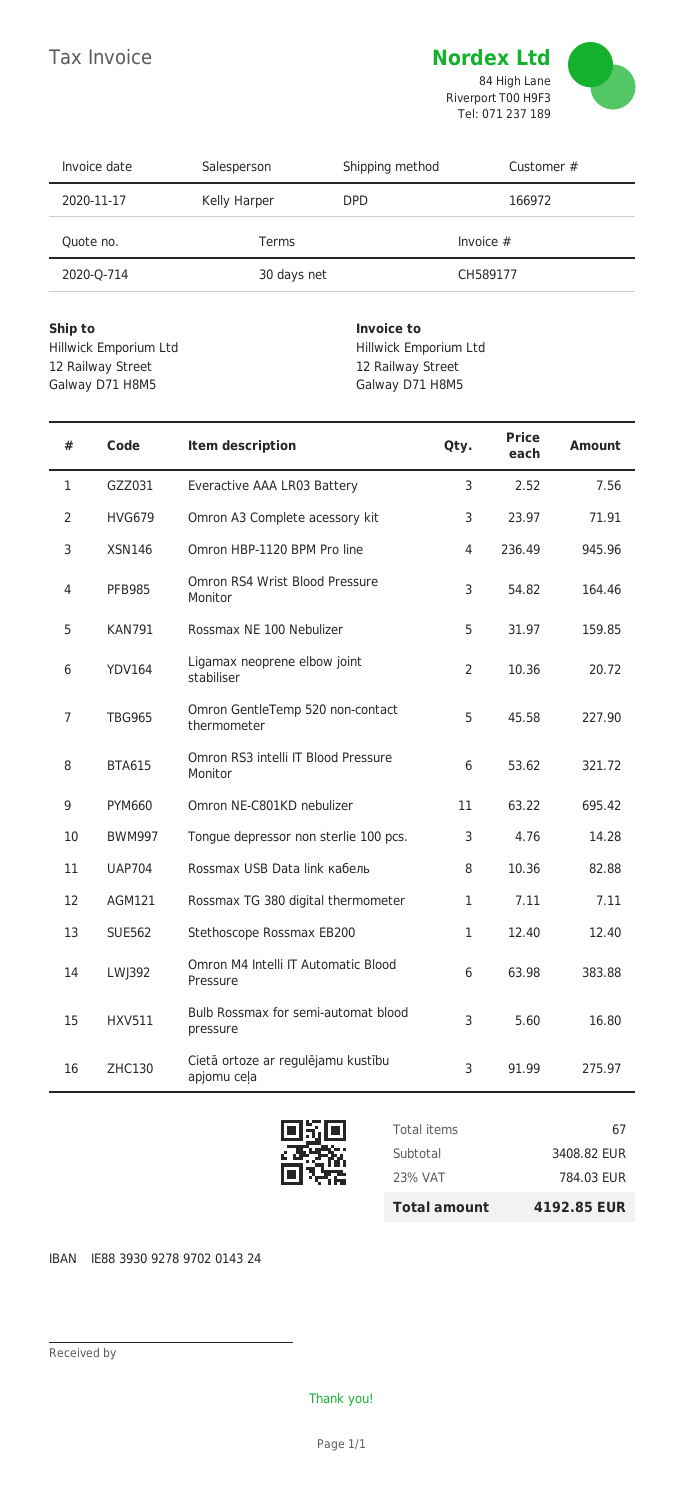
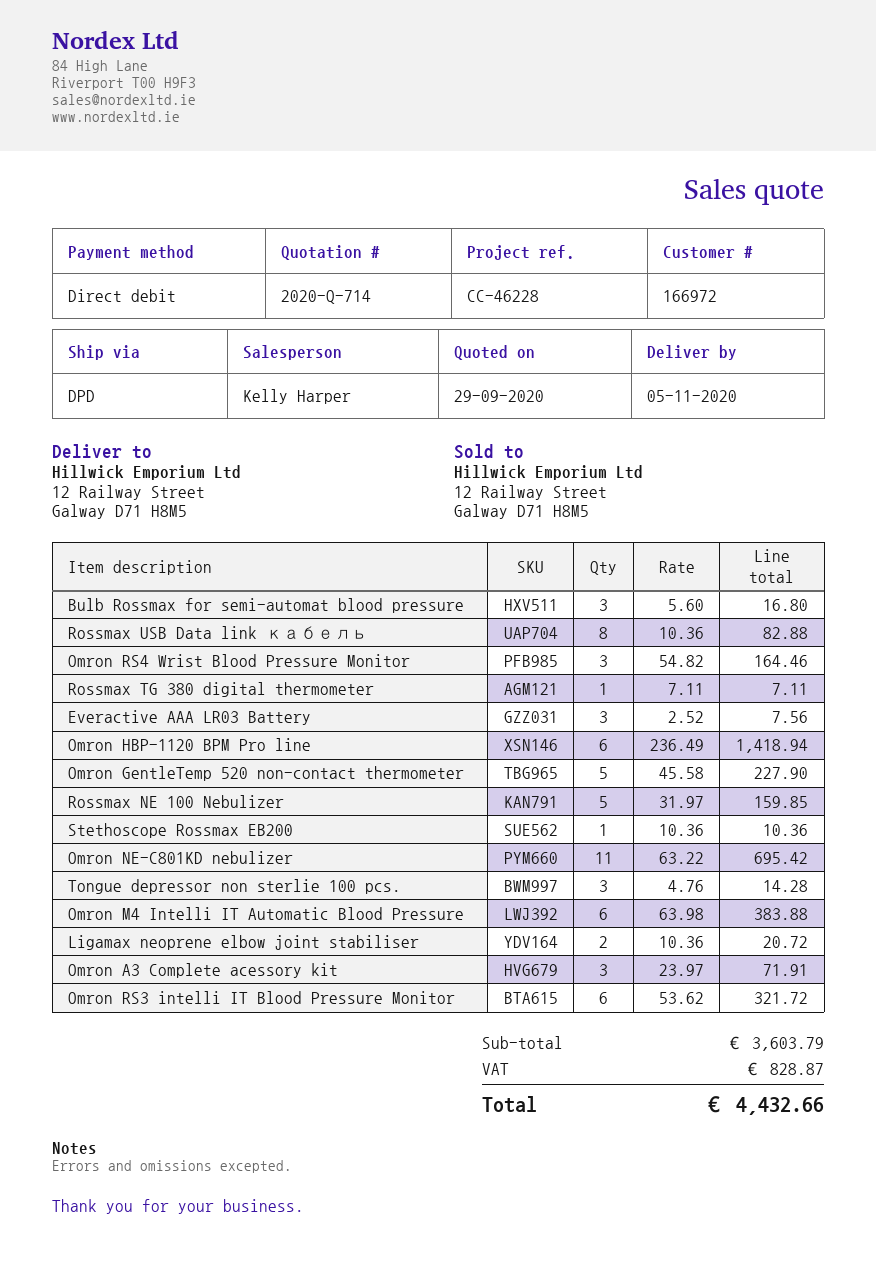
Omron HBP-1120 BPM Pro line: 4 x 236.49 = 945.96 -> 6 x 236.49 = 1418.94
Stethoscope Rossmax EB200: 1 x 12.40 = 12.40 -> 1 x 10.36 = 10.36
Cietā ortoze ar regulējamu kustību apjomu ceļa: 3 x 91.99 = 275.97 -> none
subtotal: 3408.82 -> 3603.79
tax: 784.03 -> 828.87
total: 4192.85 -> 4432.66

